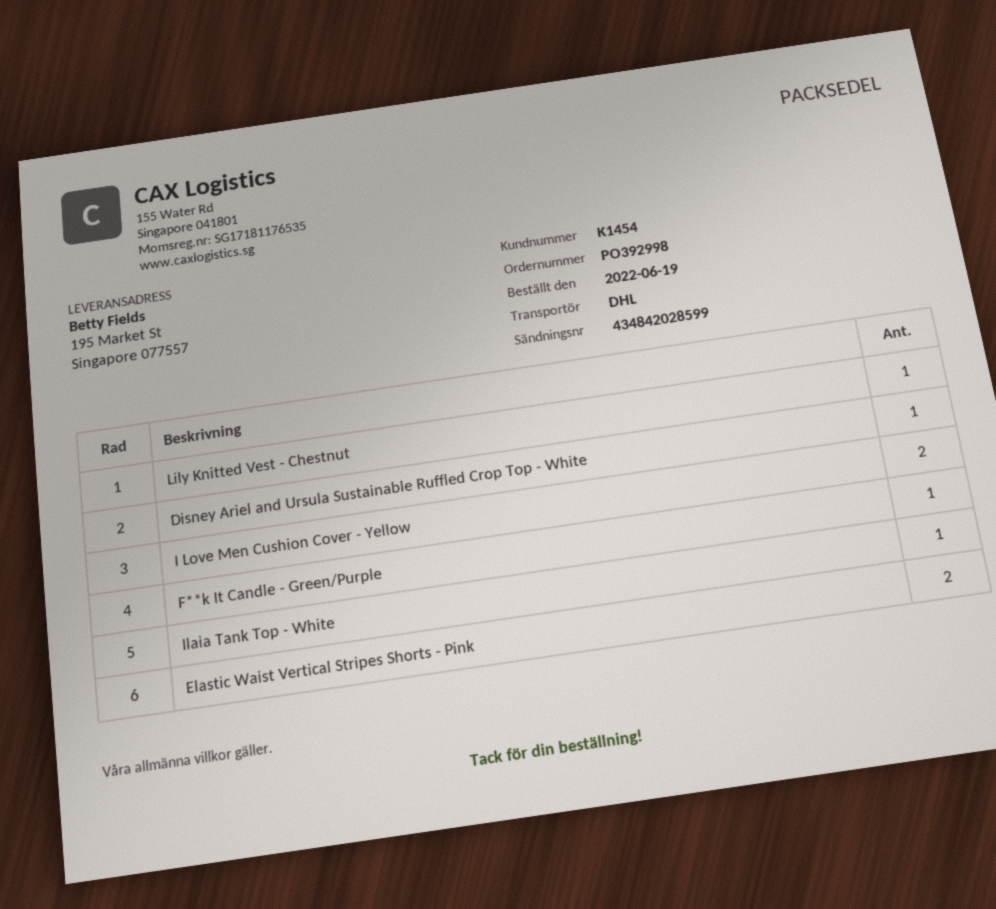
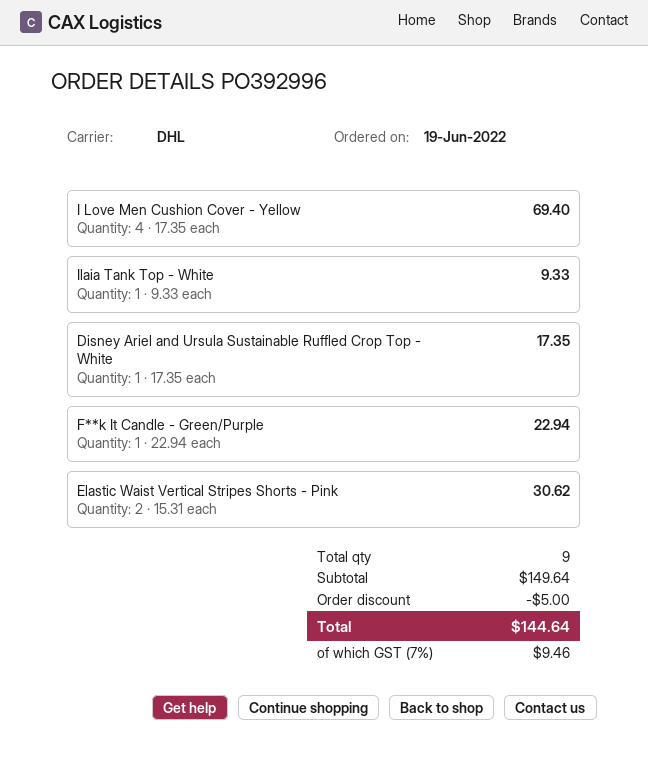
order number: PO392998 -> PO392996
Lily Knitted Vest - Chestnut: 1 -> none
I Love Men Cushion Cover - Yellow: 2 -> 4

